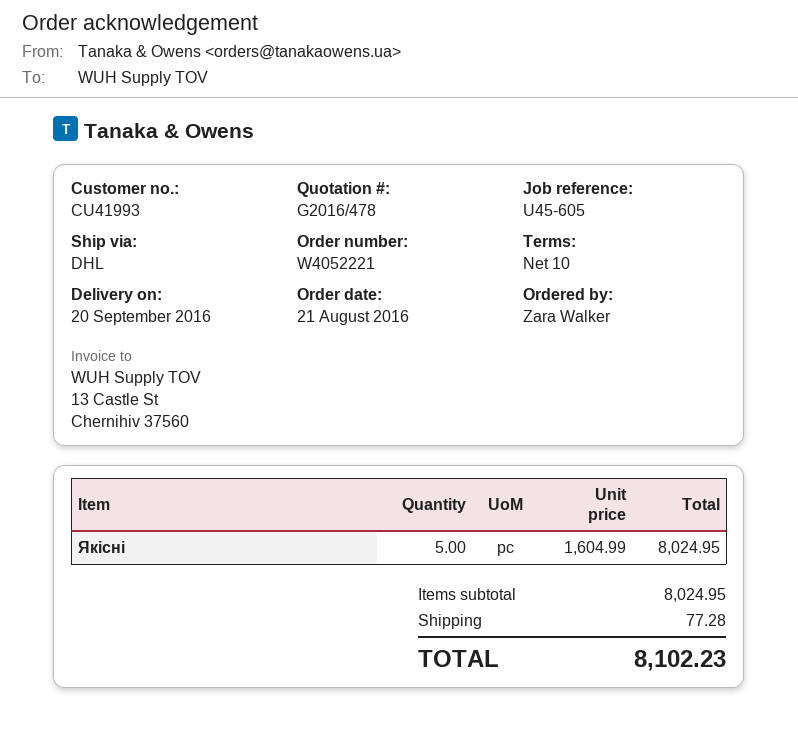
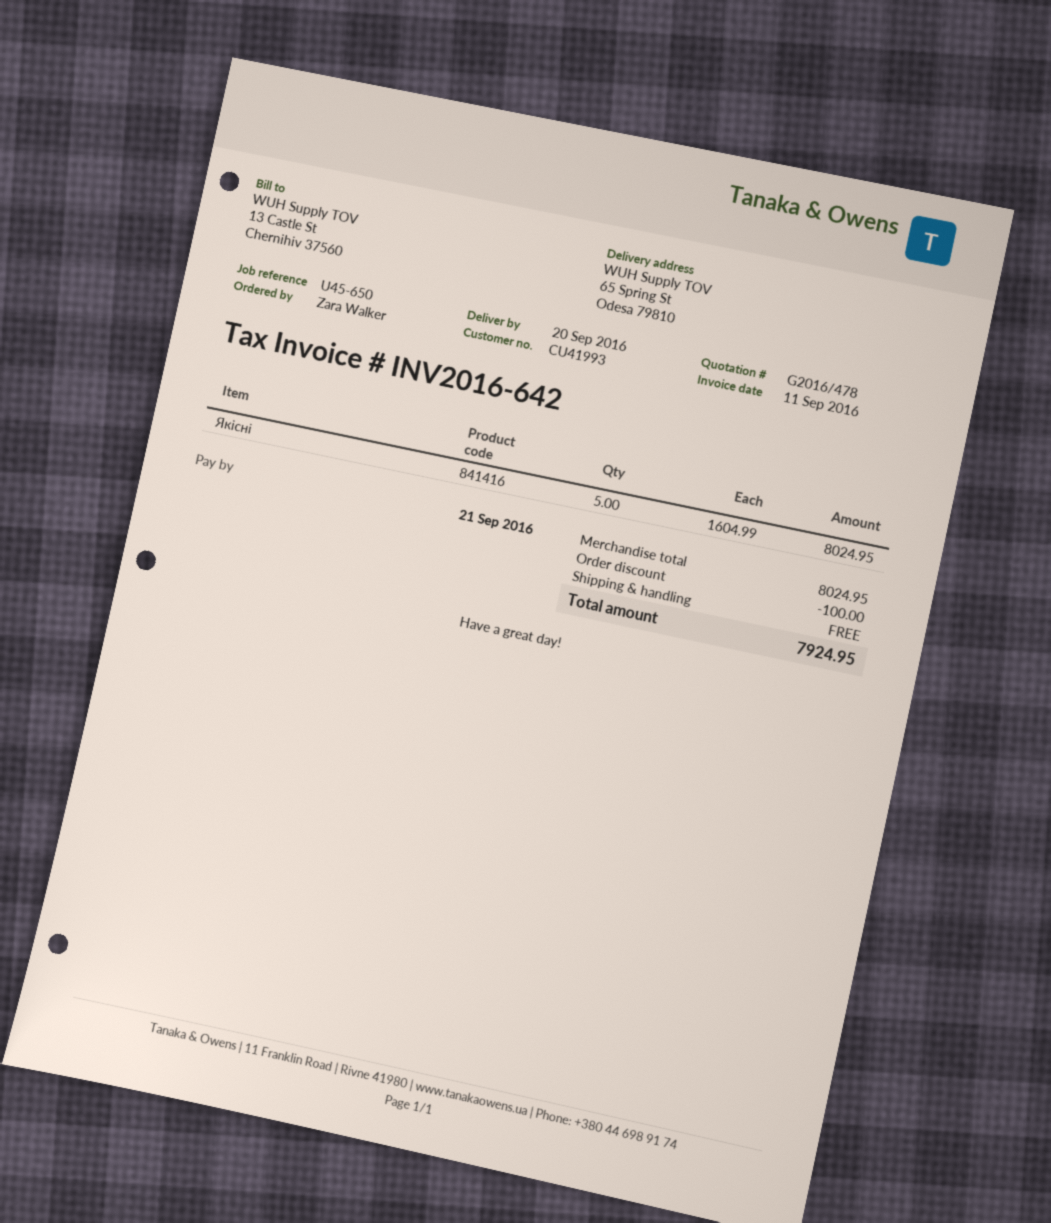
reference: U45-605 -> U45-650
discount: none -> 100.00
shipping: 77.28 -> 0.00
total: 8102.23 -> 7924.95

